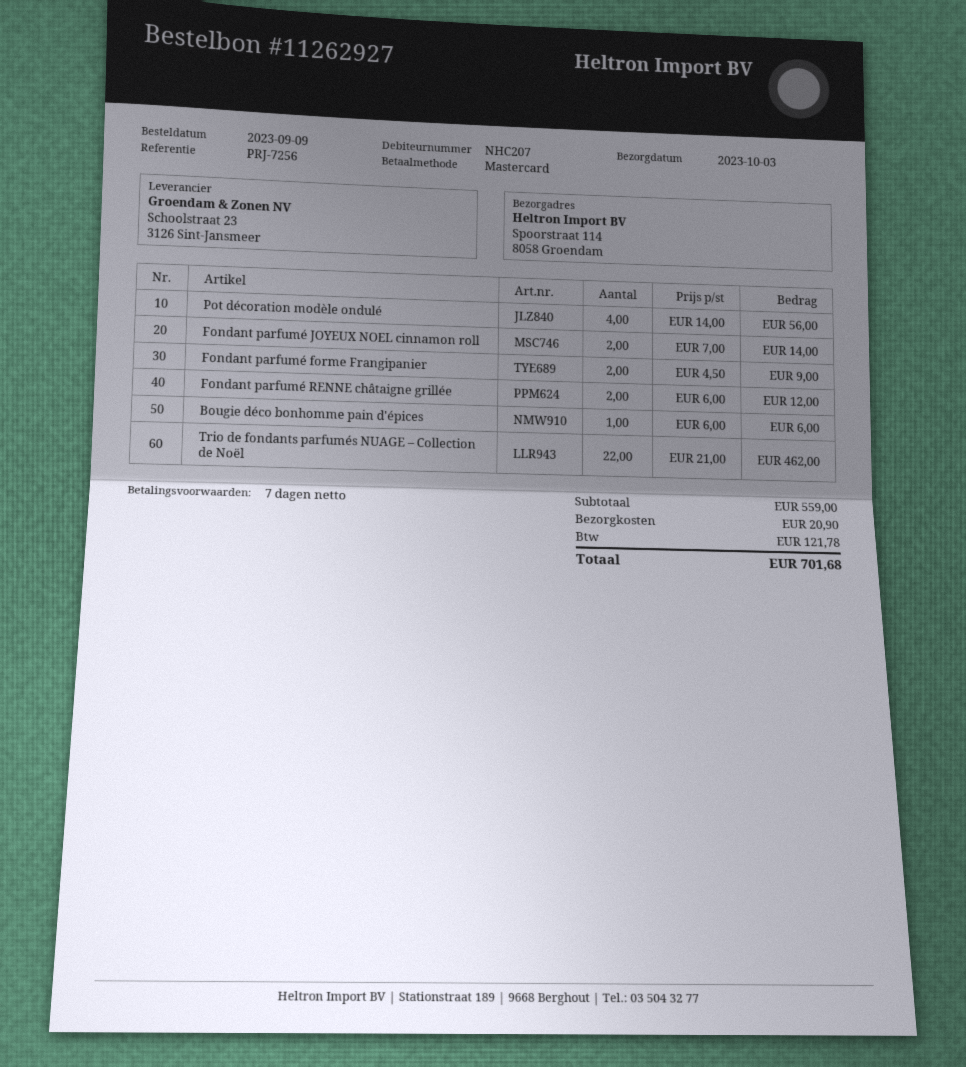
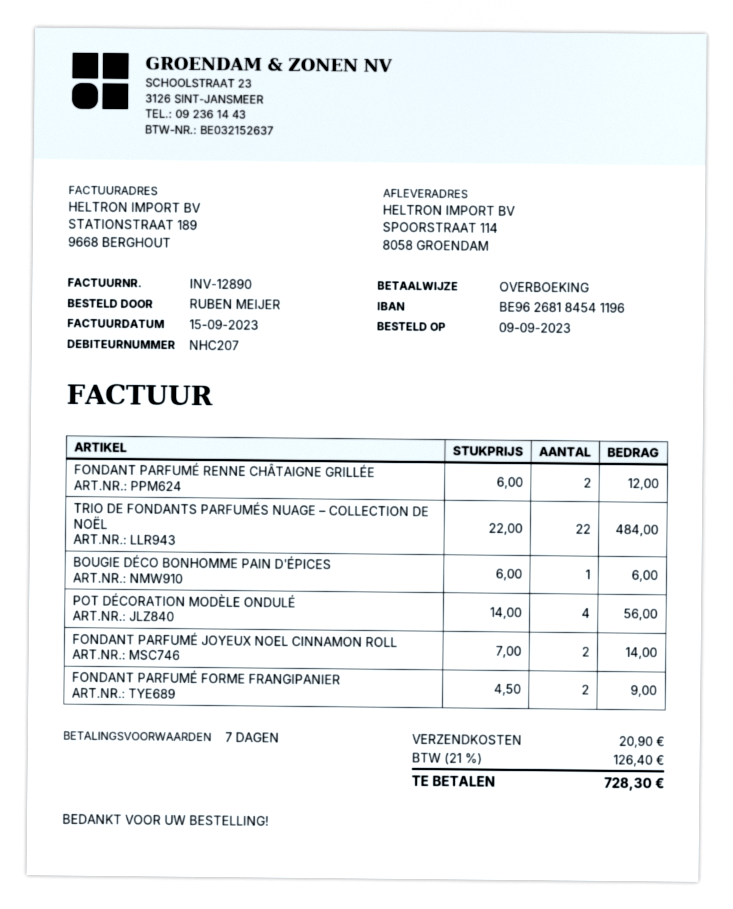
payment method: Mastercard -> bank transfer
Trio de fondants parfumés NUAGE – Collection de Noël: 22 x 21.00 = 462.00 -> 22 x 22.00 = 484.00
tax: 121.78 -> 126.40
total: 701.68 -> 728.30

